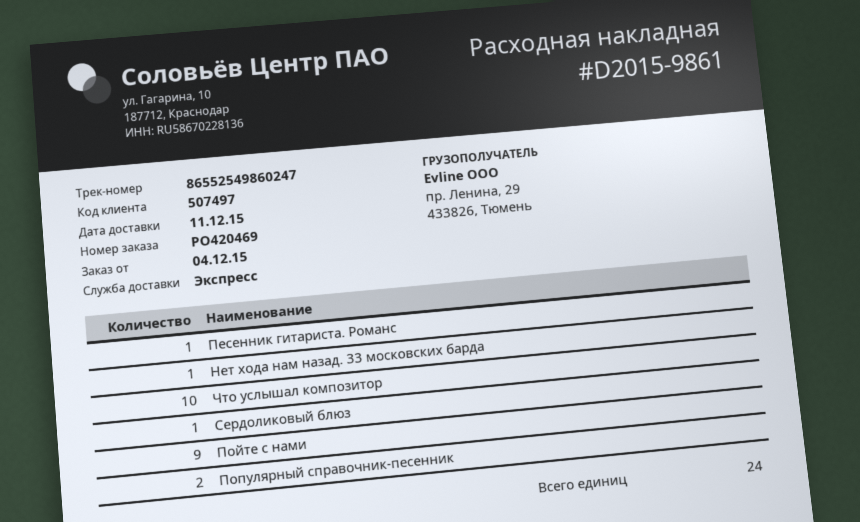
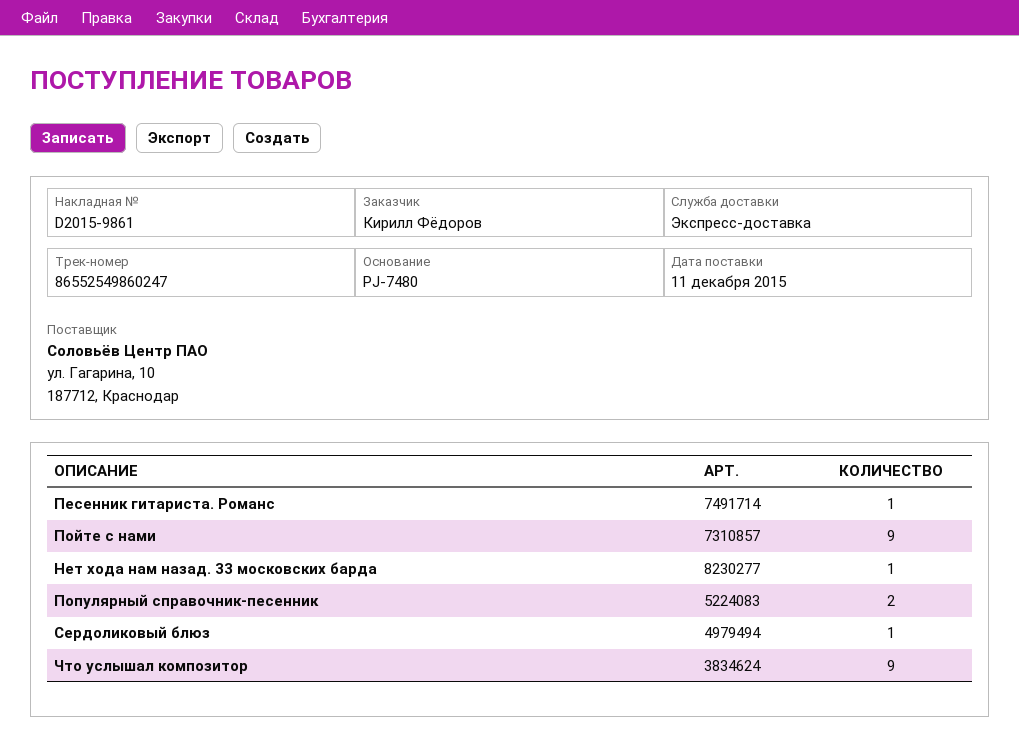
Что услышал композитор: 10 -> 9

